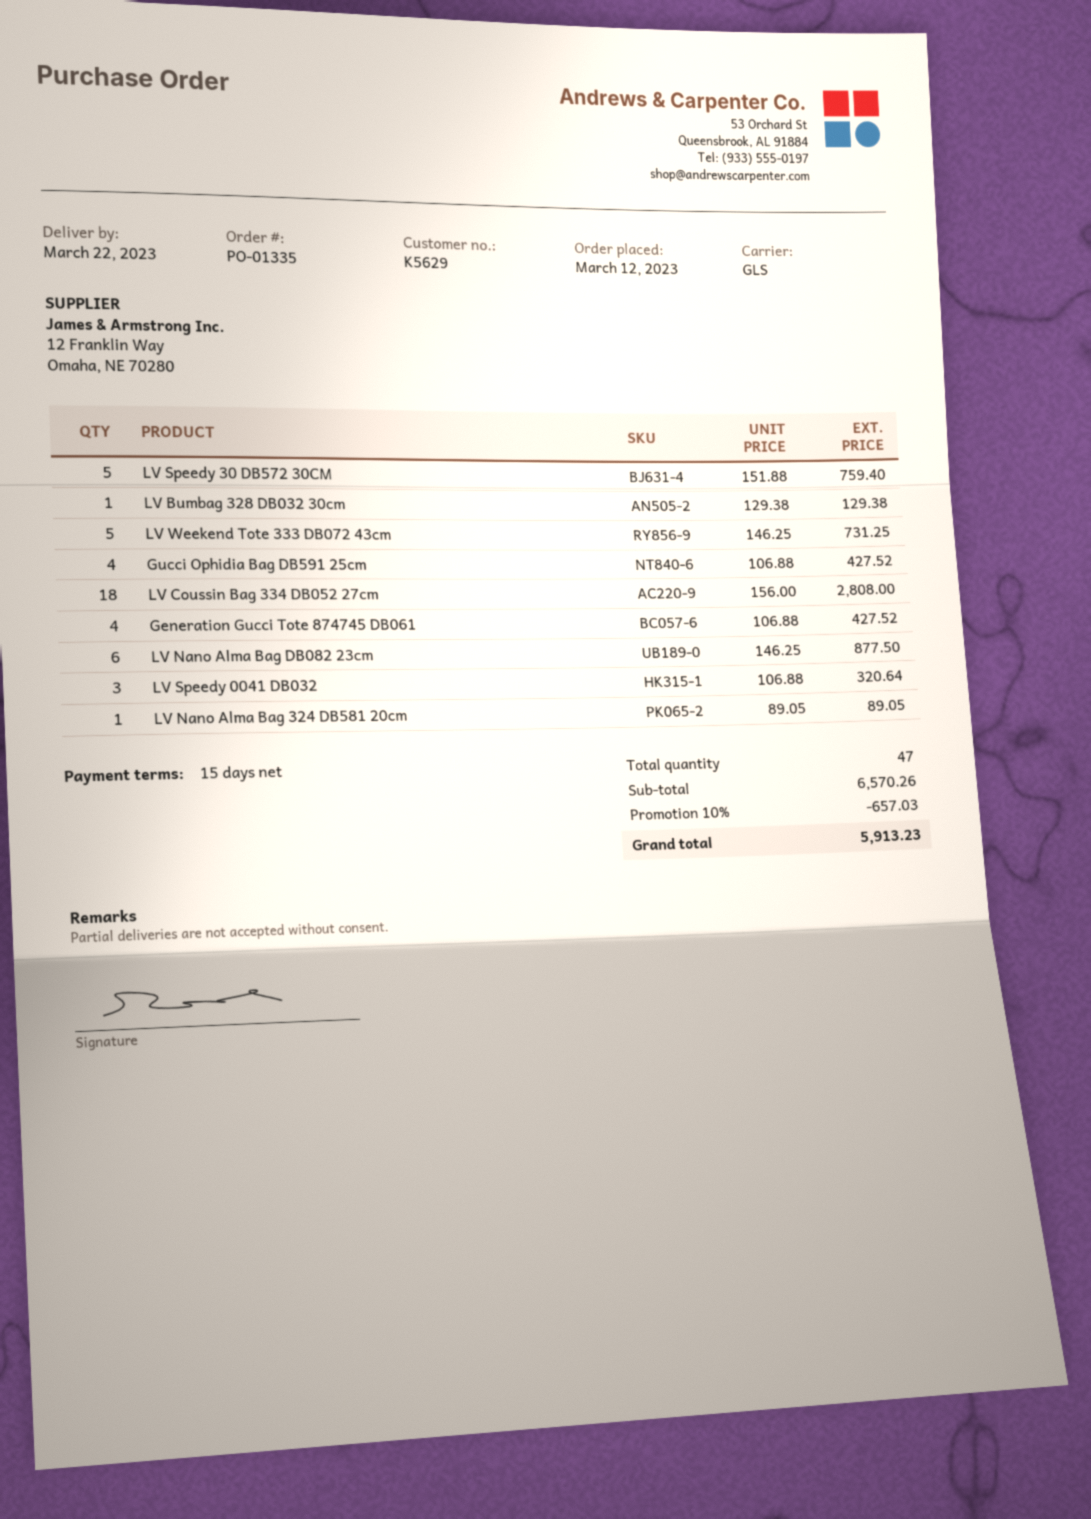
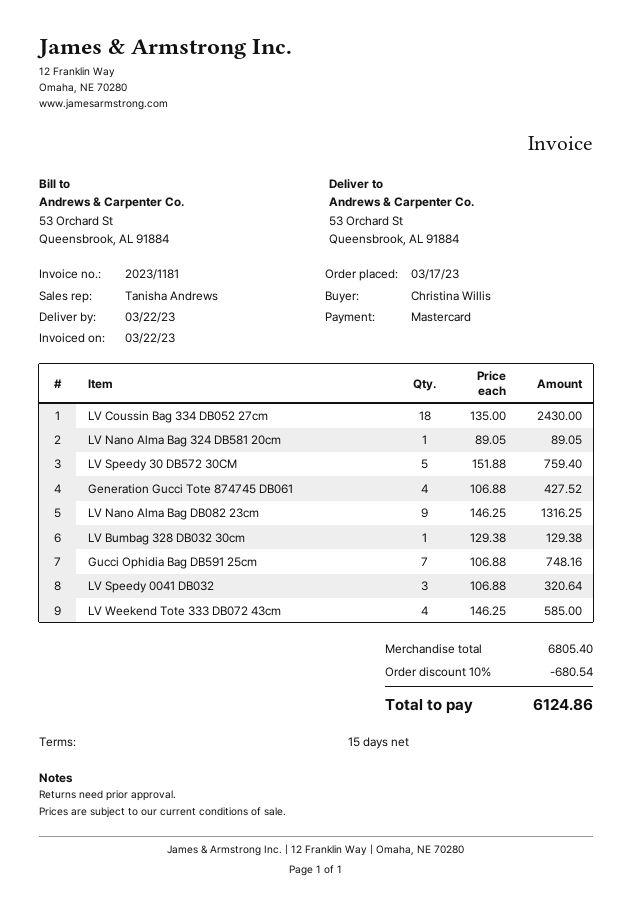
order date: 2023-03-12 -> 2023-03-17
LV Weekend Tote 333 DB072 43cm: 5 x 146.25 = 731.25 -> 4 x 146.25 = 585.00
Gucci Ophidia Bag DB591 25cm: 4 x 106.88 = 427.52 -> 7 x 106.88 = 748.16
LV Coussin Bag 334 DB052 27cm: 18 x 156.00 = 2808.00 -> 18 x 135.00 = 2430.00
LV Nano Alma Bag DB082 23cm: 6 x 146.25 = 877.50 -> 9 x 146.25 = 1316.25
subtotal: 6570.26 -> 6805.40
discount: 10% = 657.03 -> 10% = 680.54
total: 5913.23 -> 6124.86

